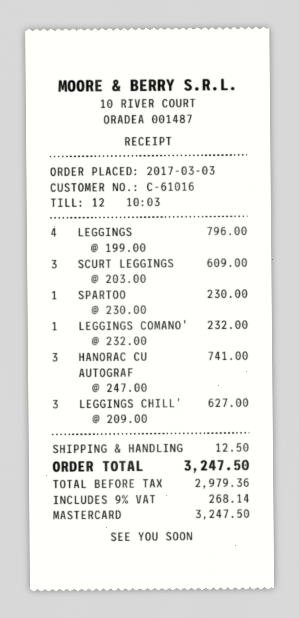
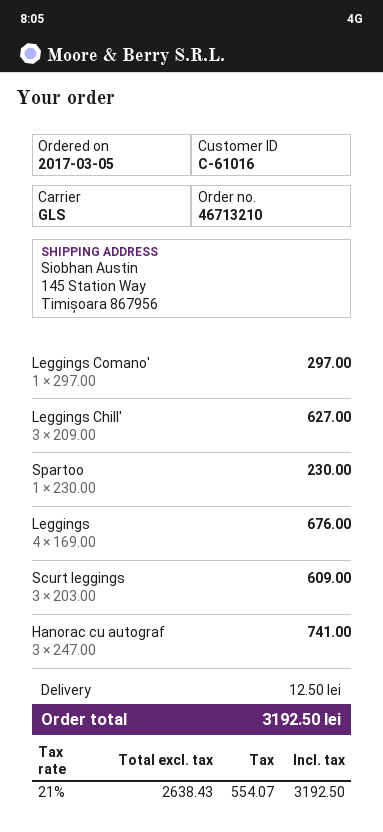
order date: 2017-03-03 -> 2017-03-05
LEGGINGS: 4 x 199.00 = 796.00 -> 4 x 169.00 = 676.00
LEGGINGS COMANO': 1 x 232.00 = 232.00 -> 1 x 297.00 = 297.00
net: 2979.36 -> 2638.43
tax: 9% = 268.14 -> 21% = 554.07
total: 3247.50 -> 3192.50

